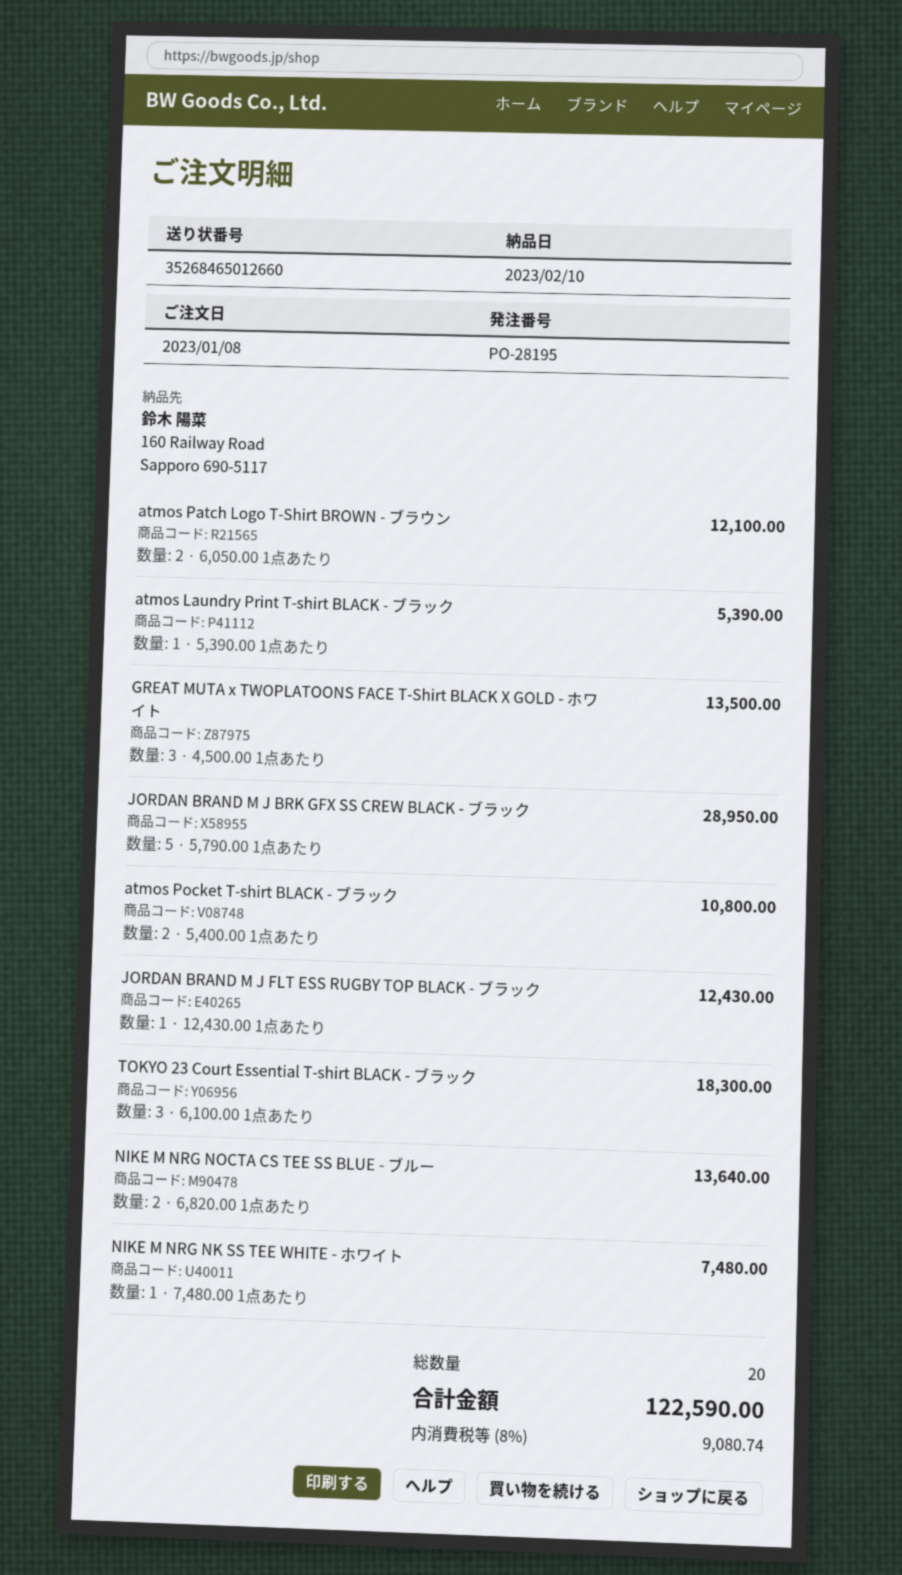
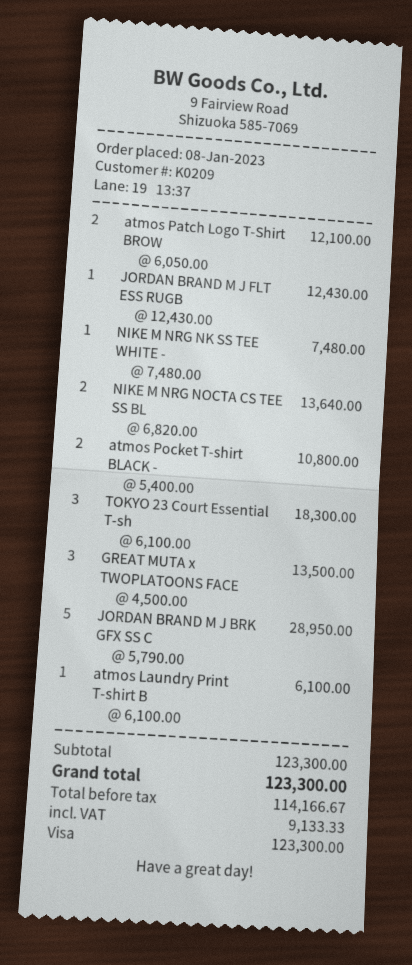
atmos Laundry Print T-shirt BLACK - ブラック: 1 x 5390.00 = 5390.00 -> 1 x 6100.00 = 6100.00
tax: 9080.74 -> 9133.33
total: 122590.00 -> 123300.00

